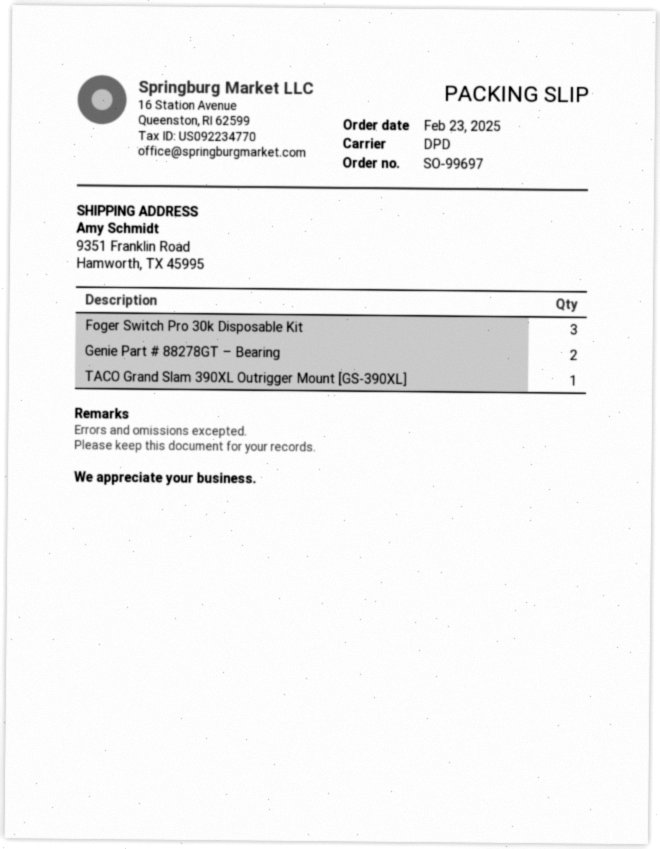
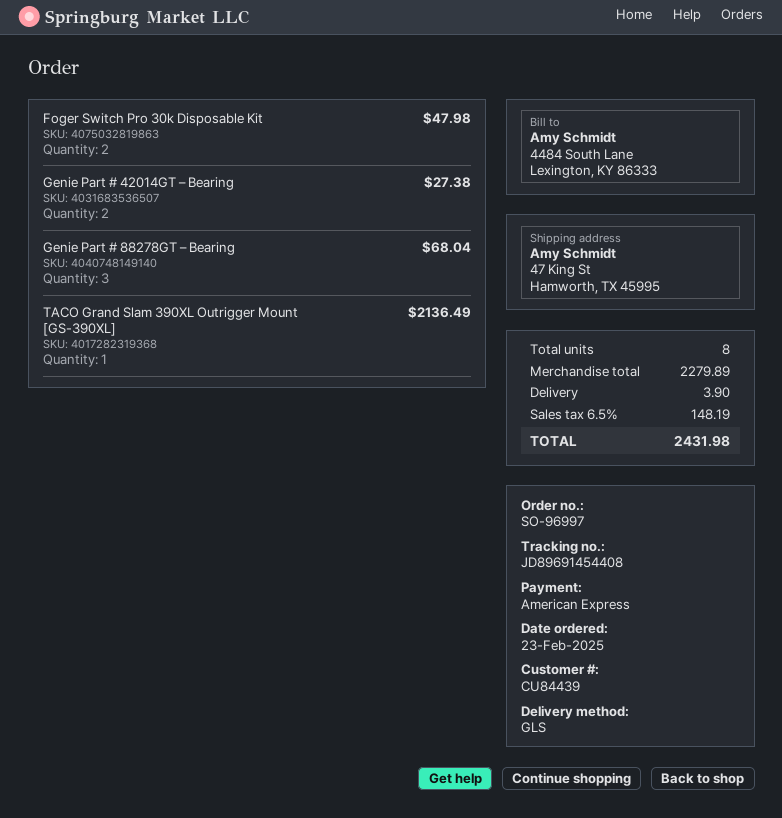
order number: SO-99697 -> SO-96997
shipping method: DPD -> GLS
ship to: 9351 Franklin Road, Hamworth, TX 45995 -> 47 King St, Hamworth, TX 45995
Foger Switch Pro 30k Disposable Kit: 3 -> 2
Genie Part # 88278GT – Bearing: 2 -> 3
Genie Part # 42014GT – Bearing: none -> 2

